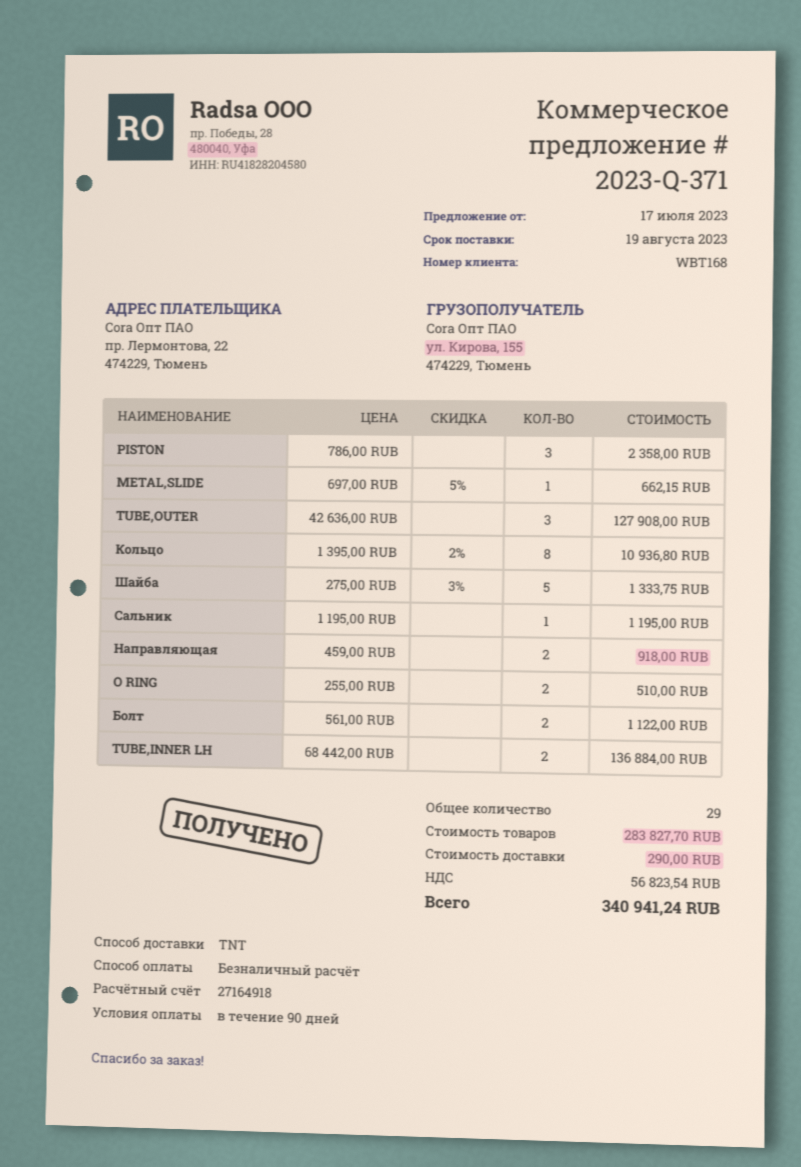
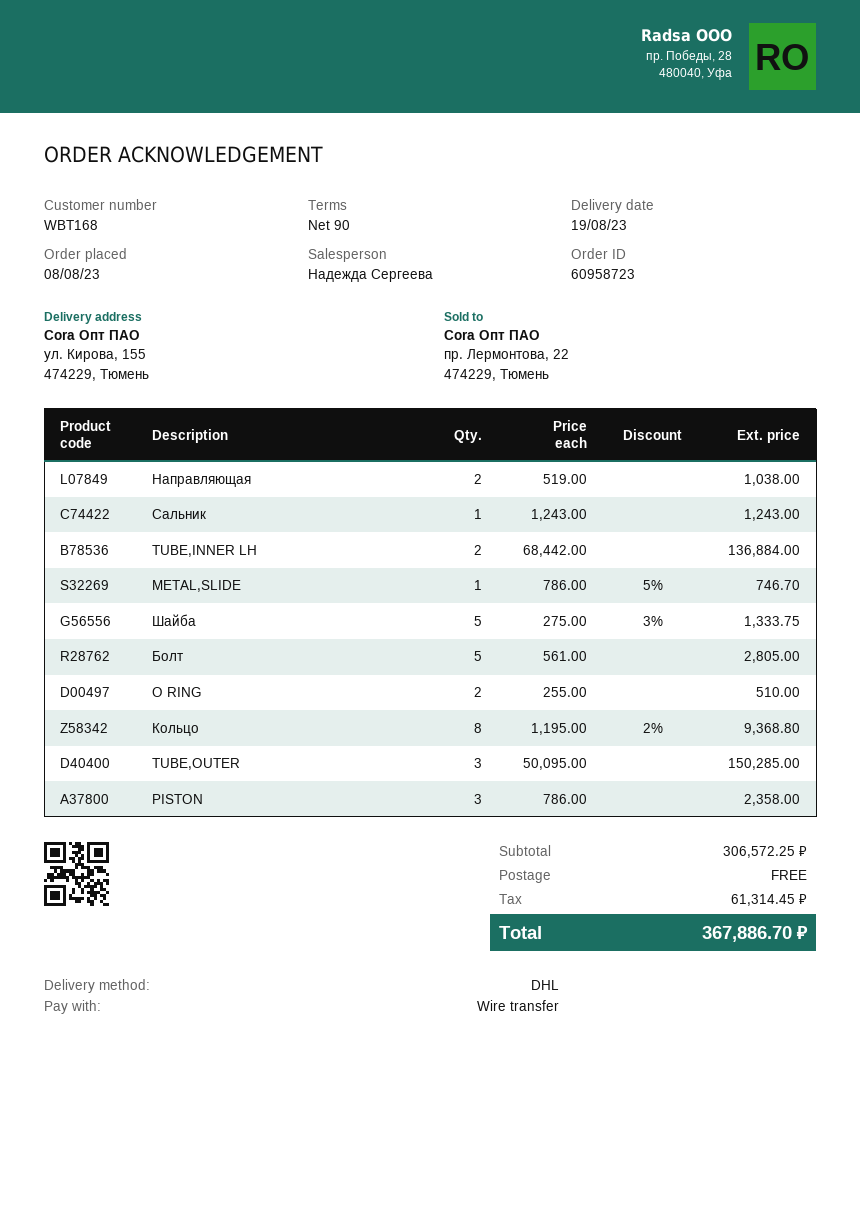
shipping method: TNT -> DHL
METAL,SLIDE: 1 x 697.00 - 5% = 662.15 -> 1 x 786.00 - 5% = 746.70
TUBE,OUTER: 3 x 42636.00 = 127908.00 -> 3 x 50095.00 = 150285.00
Кольцо: 8 x 1395.00 - 2% = 10936.80 -> 8 x 1195.00 - 2% = 9368.80
Сальник: 1 x 1195.00 = 1195.00 -> 1 x 1243.00 = 1243.00
Направляющая: 2 x 459.00 = 918.00 -> 2 x 519.00 = 1038.00
Болт: 2 x 561.00 = 1122.00 -> 5 x 561.00 = 2805.00
subtotal: 283827.70 -> 306572.25
shipping: 290.00 -> 0.00
tax: 56823.54 -> 61314.45
total: 340941.24 -> 367886.70

